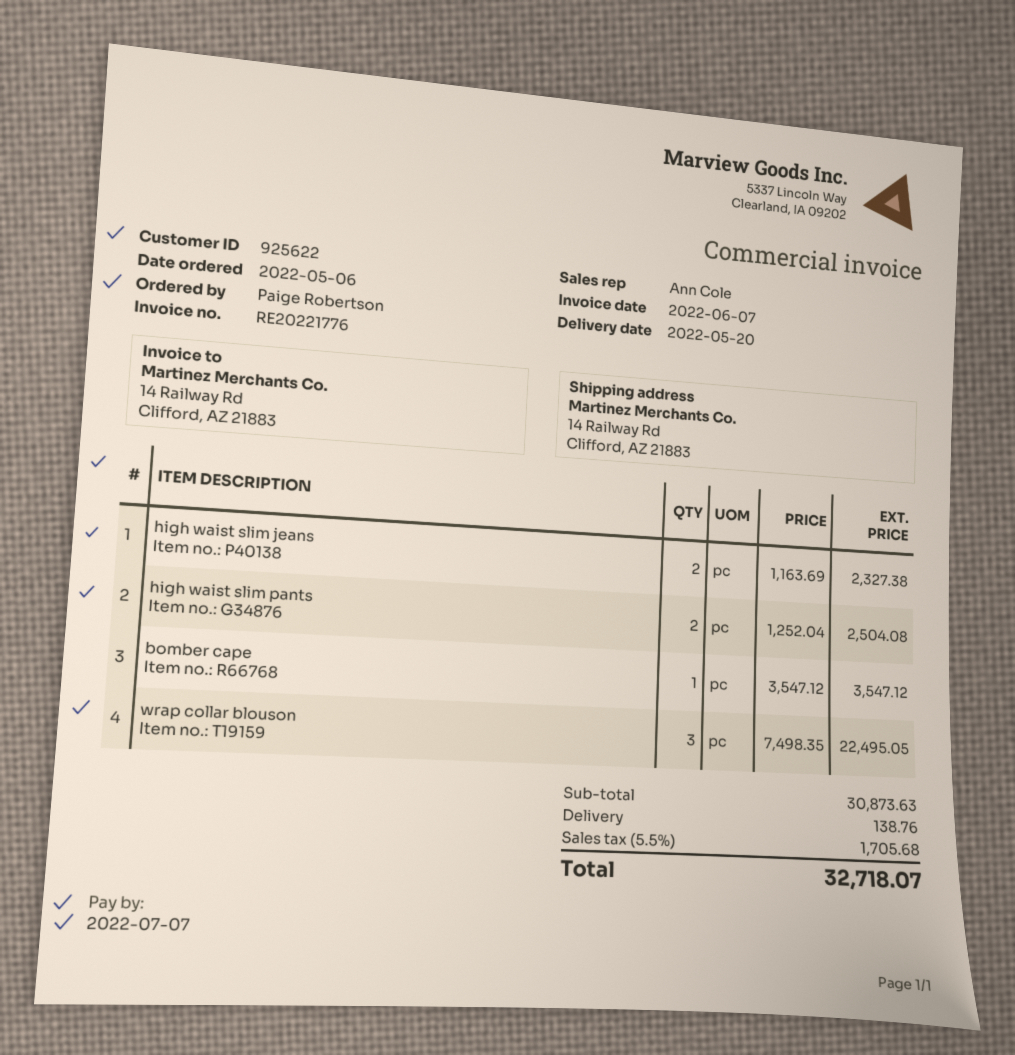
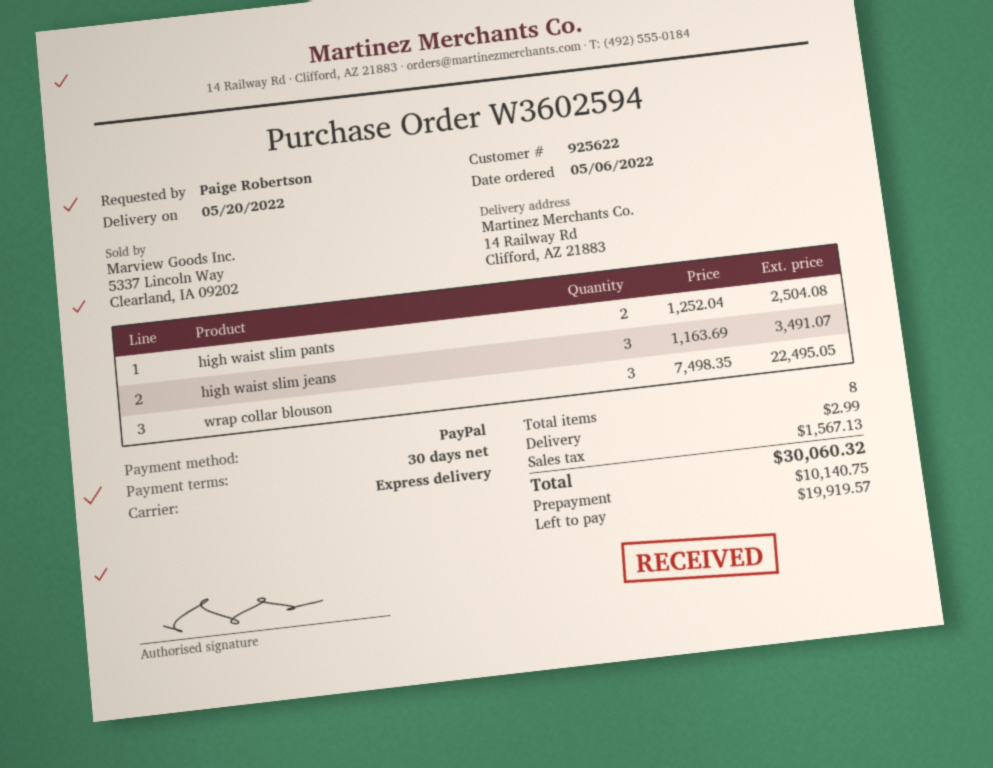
high waist slim jeans: 2 x 1163.69 = 2327.38 -> 3 x 1163.69 = 3491.07
bomber cape: 1 x 3547.12 = 3547.12 -> none
shipping: 138.76 -> 2.99
tax: 1705.68 -> 1567.13
total: 32718.07 -> 30060.32

